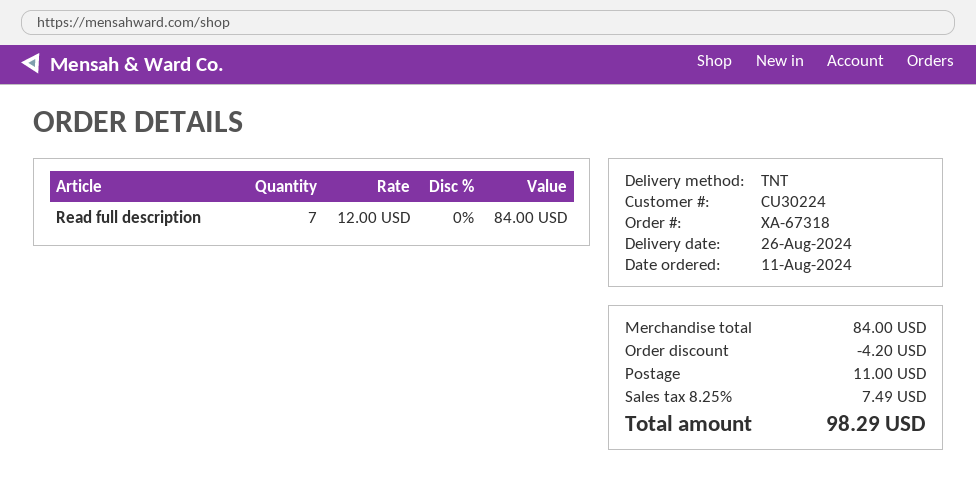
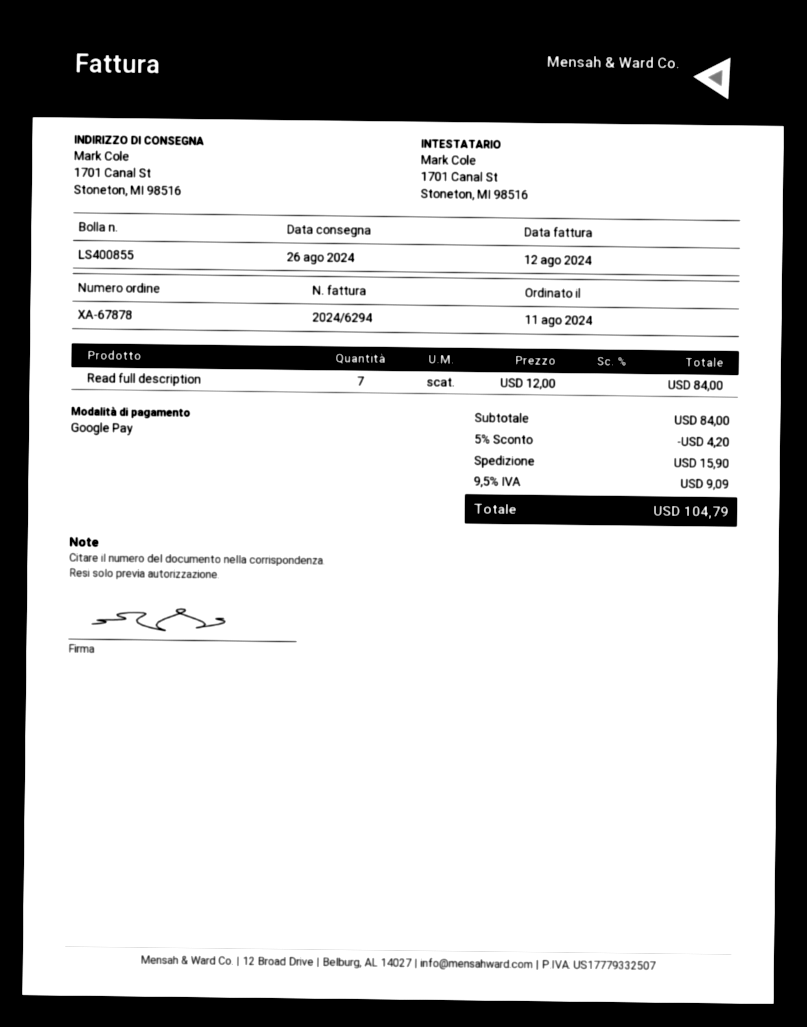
order number: XA-67318 -> XA-67878
shipping: 11.00 -> 15.90
tax: 8.25% = 7.49 -> 9.5% = 9.09
total: 98.29 -> 104.79

